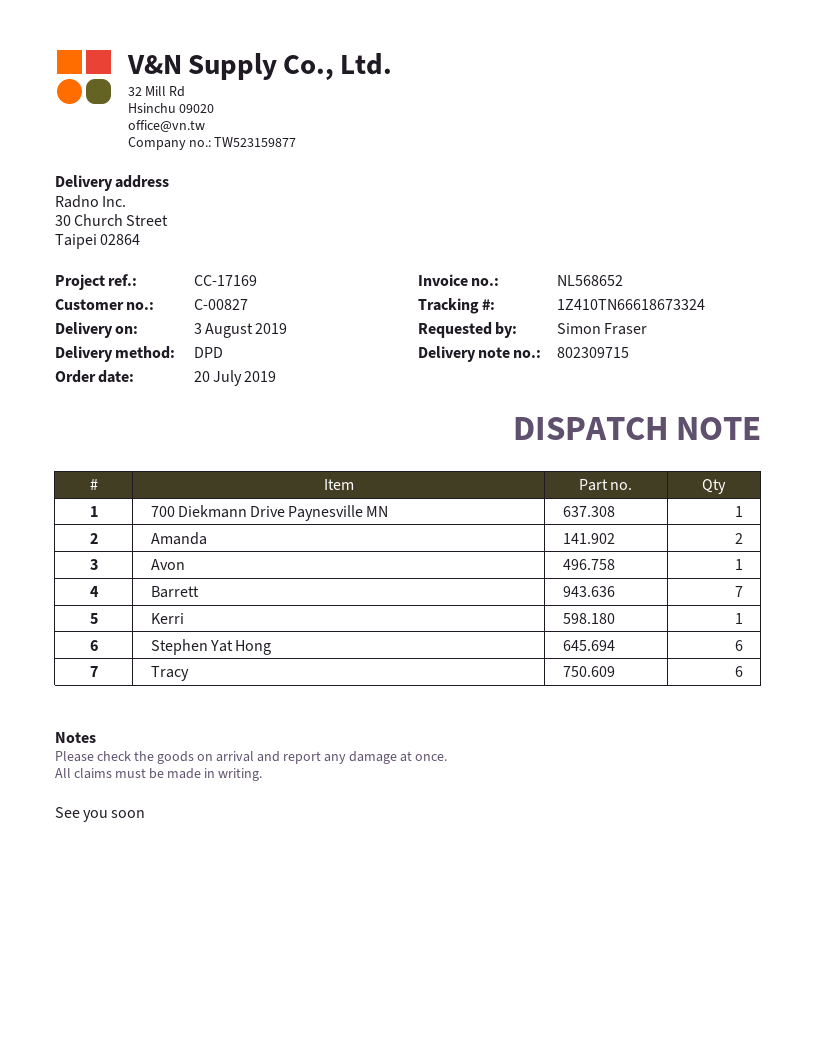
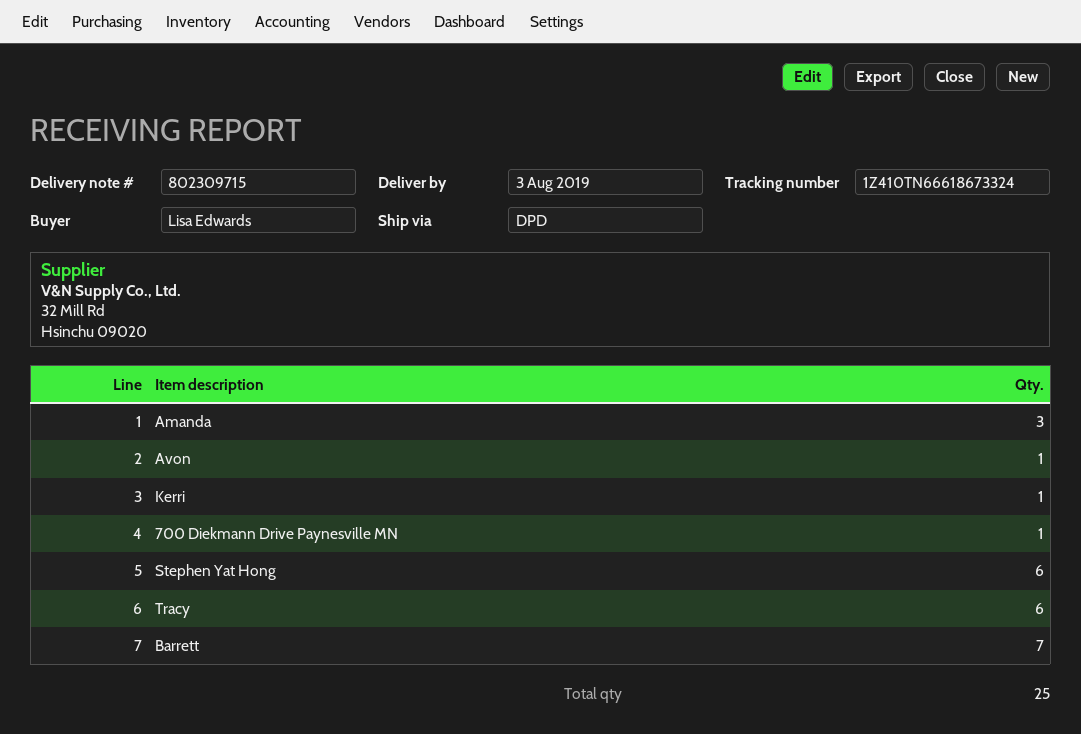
ordered by: Simon Fraser -> Lisa Edwards
Amanda: 2 -> 3

